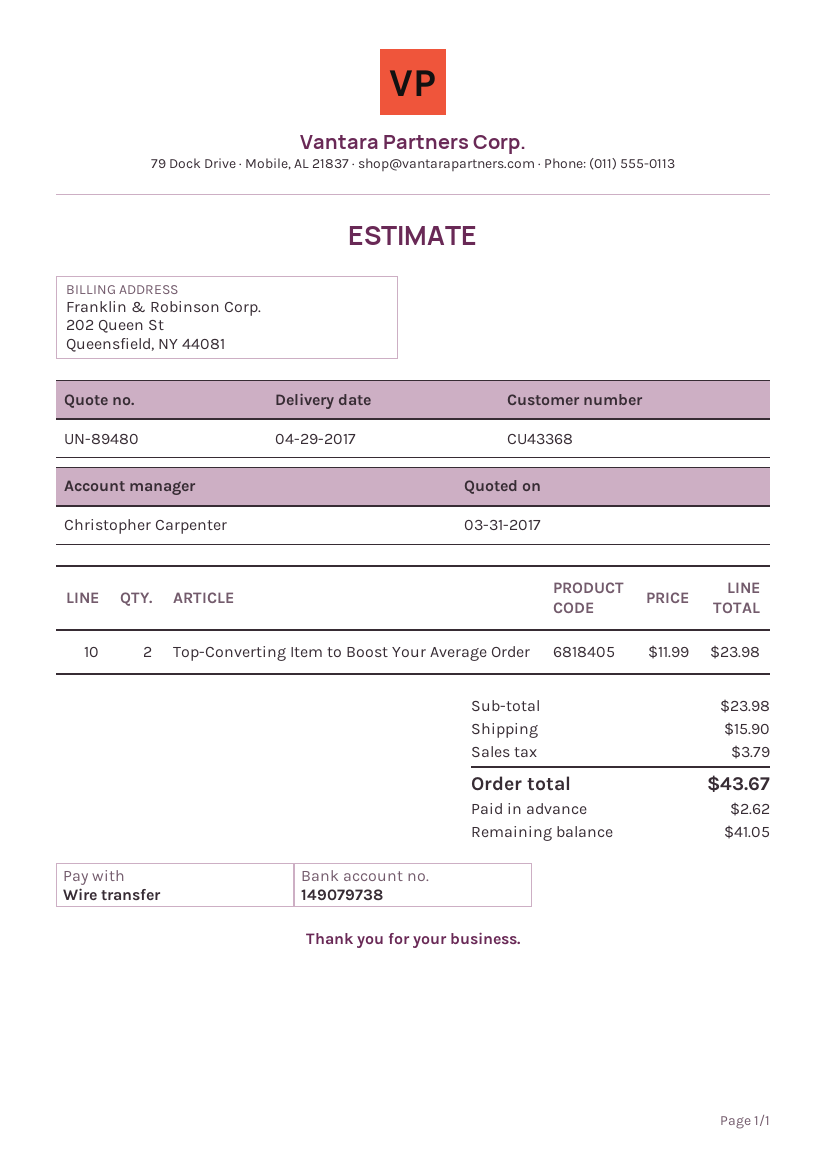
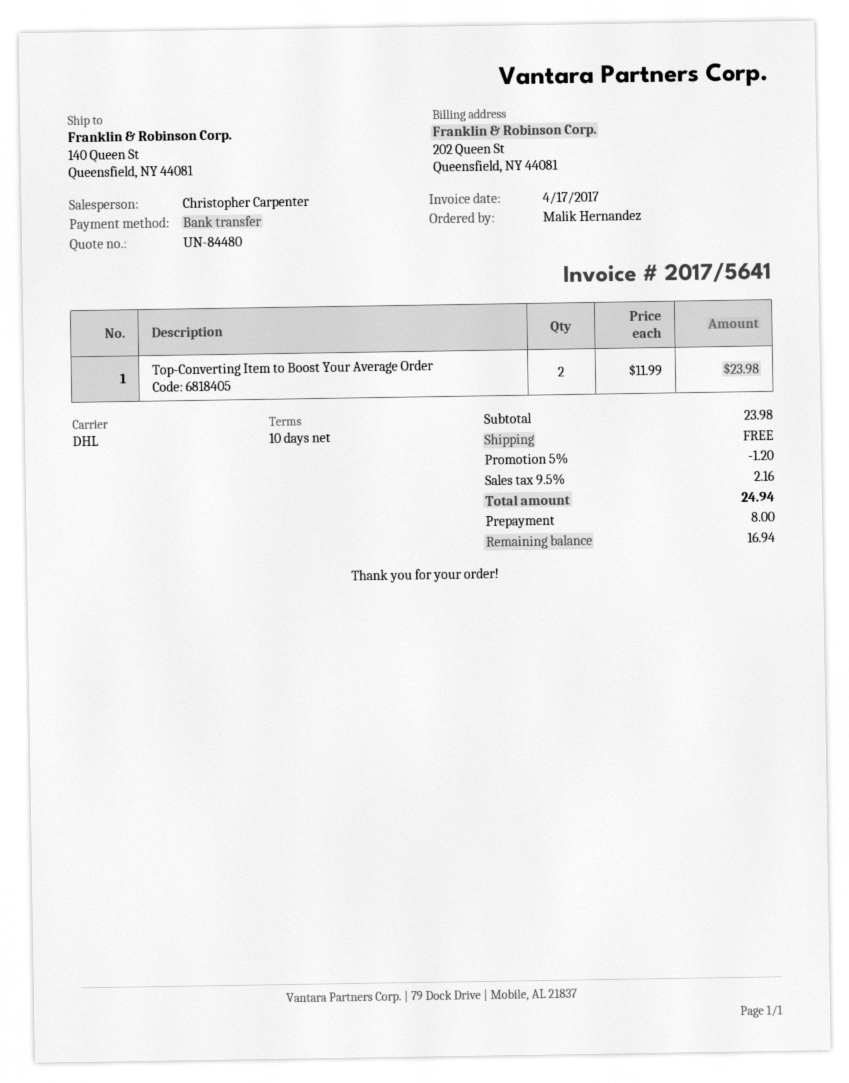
quote number: UN-89480 -> UN-84480
discount: none -> 5% = 1.20
shipping: 15.90 -> 0.00
tax: 3.79 -> 2.16
total: 43.67 -> 24.94
deposit: 2.62 -> 8.00
balance: 41.05 -> 16.94

